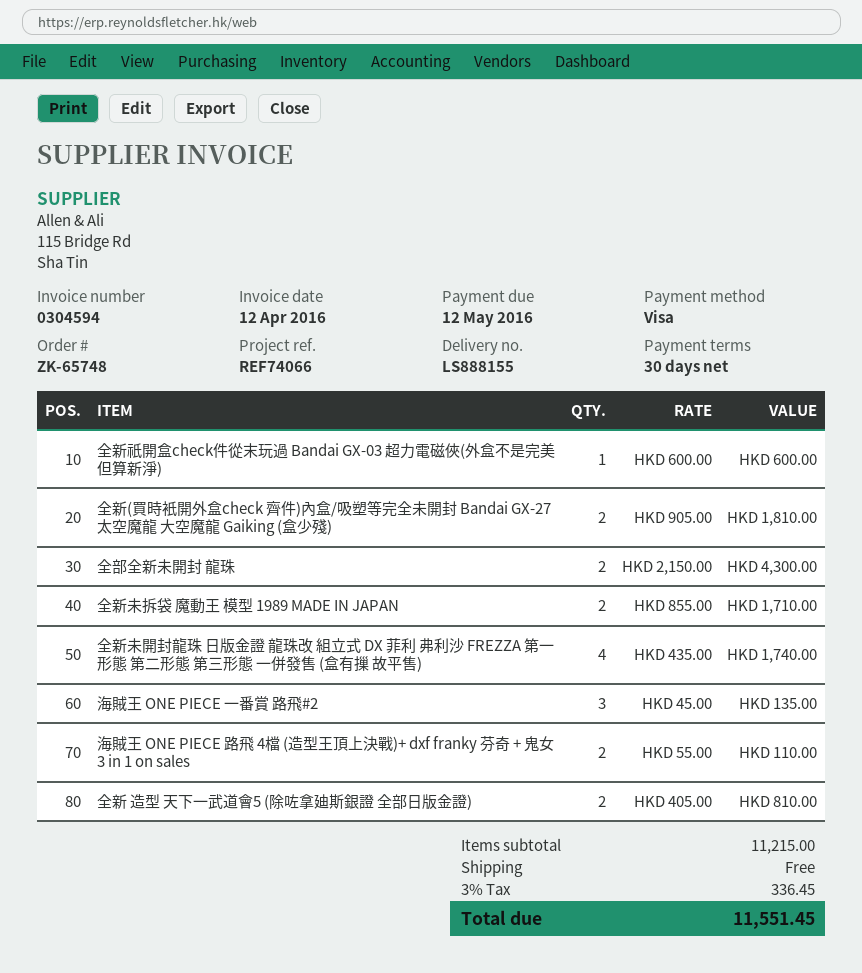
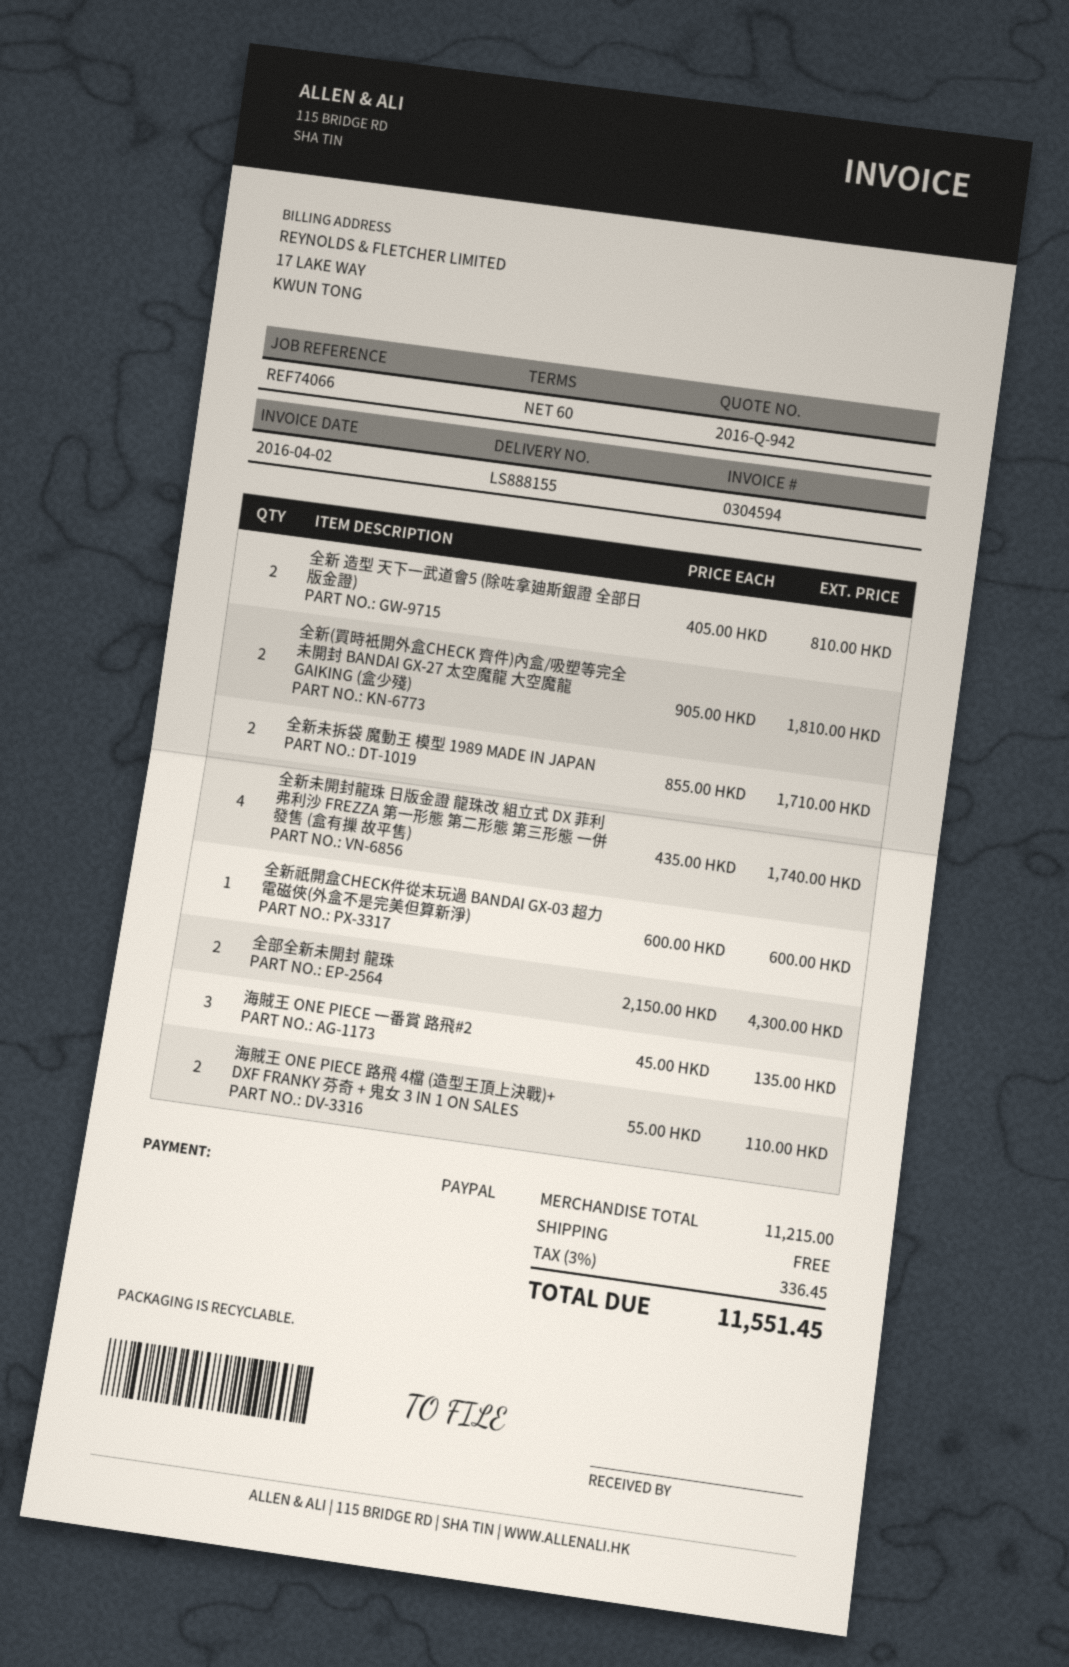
invoice date: 2016-04-12 -> 2016-04-02
payment terms: 30 days -> 60 days
payment method: Visa -> PayPal

